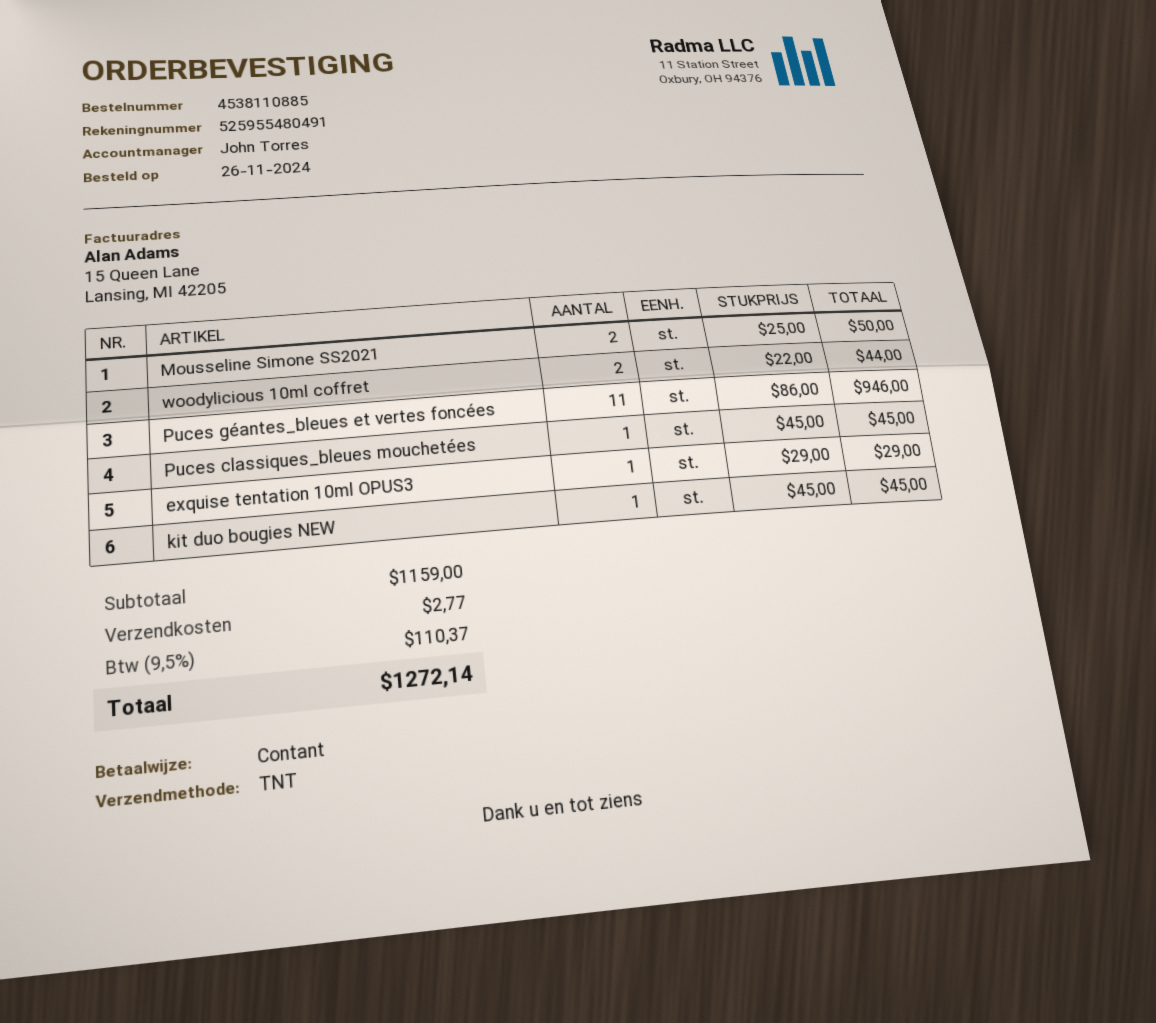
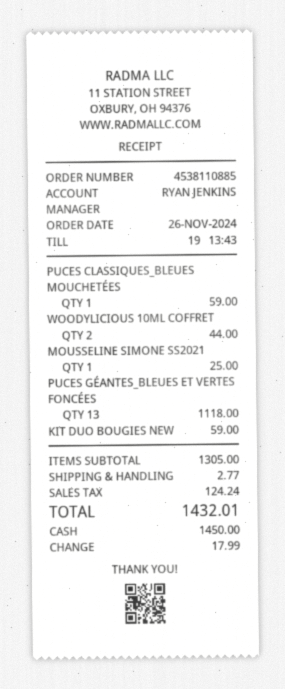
sales rep: John Torres -> RYAN JENKINS
Mousseline Simone SS2021: 2 for 50.00 -> 1 for 25.00
Puces géantes_bleues et vertes foncées: 11 for 946.00 -> 13 for 1118.00
Puces classiques_bleues mouchetées: 1 for 45.00 -> 1 for 59.00
exquise tentation 10ml OPUS3: 1 for 29.00 -> none
kit duo bougies NEW: 1 for 45.00 -> 1 for 59.00
subtotal: 1159.00 -> 1305.00
tax: 110.37 -> 124.24
total: 1272.14 -> 1432.01

